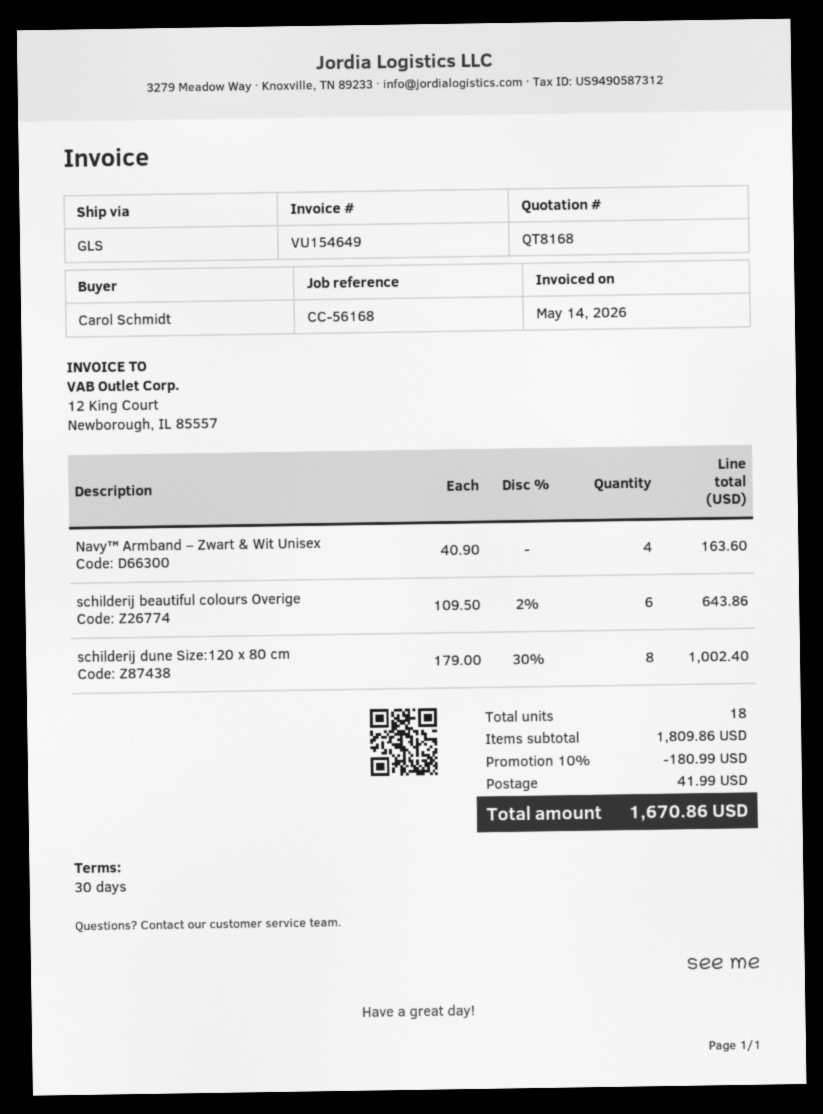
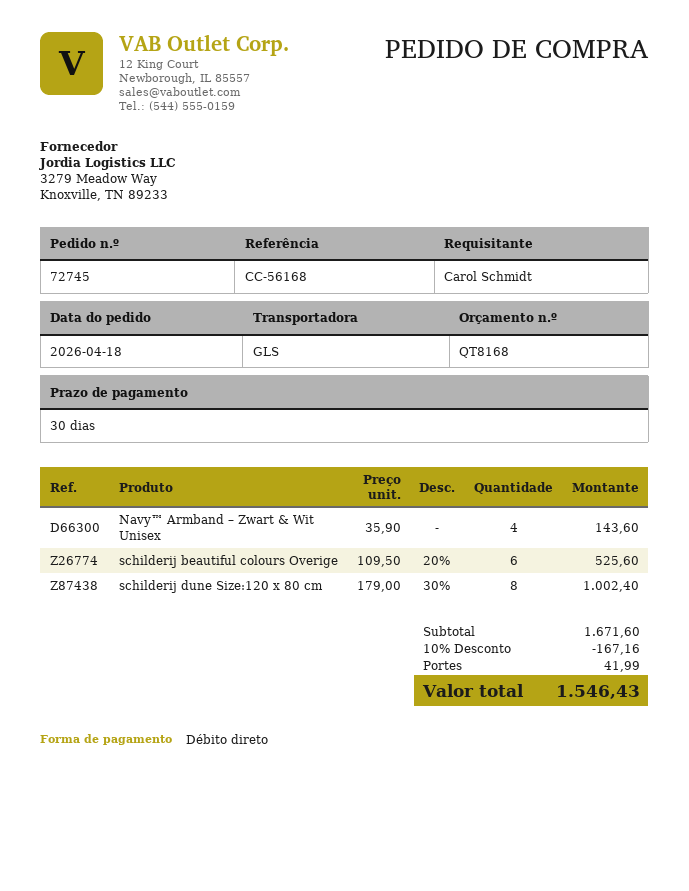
Navy™ Armband – Zwart & Wit Unisex: 4 x 40.90 = 163.60 -> 4 x 35.90 = 143.60
schilderij beautiful colours Overige: 6 x 109.50 - 2% = 643.86 -> 6 x 109.50 - 20% = 525.60
subtotal: 1809.86 -> 1671.60
discount: 10% = 180.99 -> 10% = 167.16
total: 1670.86 -> 1546.43

